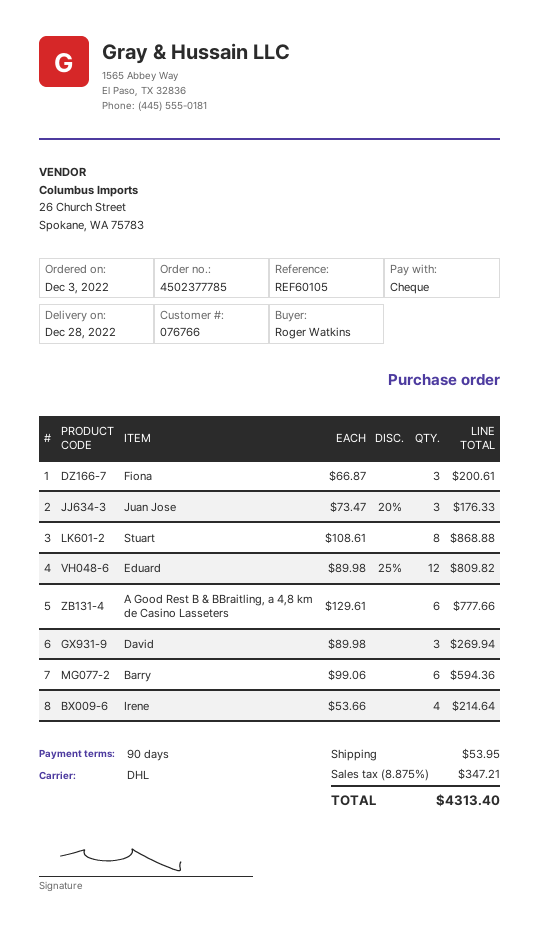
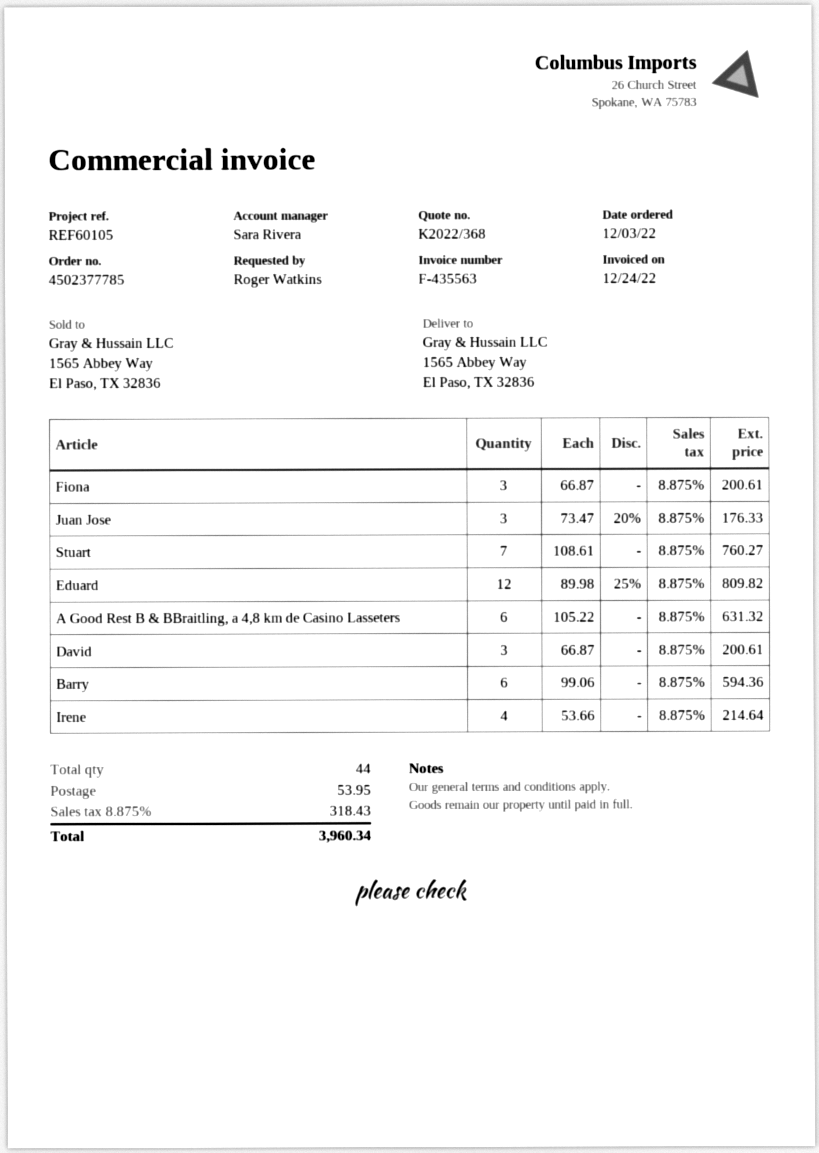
Stuart: 8 x 108.61 = 868.88 -> 7 x 108.61 = 760.27
A Good Rest B & BBraitling, a 4,8 km de Casino Lasseters: 6 x 129.61 = 777.66 -> 6 x 105.22 = 631.32
David: 3 x 89.98 = 269.94 -> 3 x 66.87 = 200.61
tax: 8.875% = 347.21 -> 8.875% = 318.43
total: 4313.40 -> 3960.34

